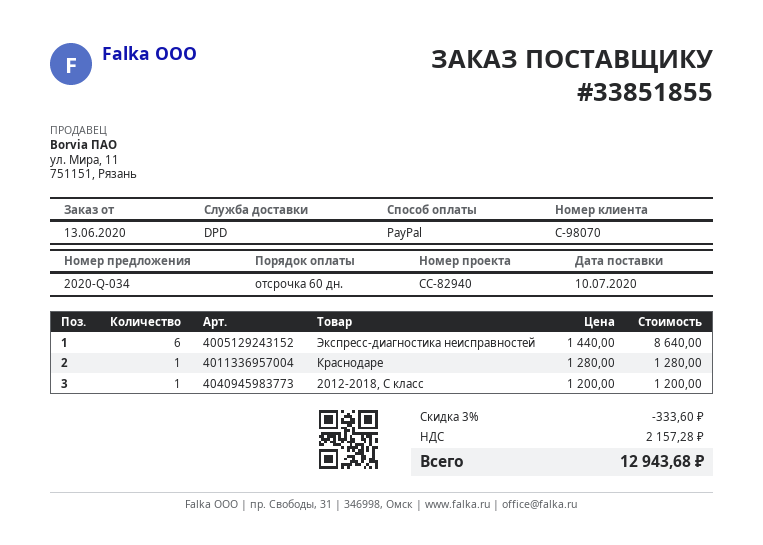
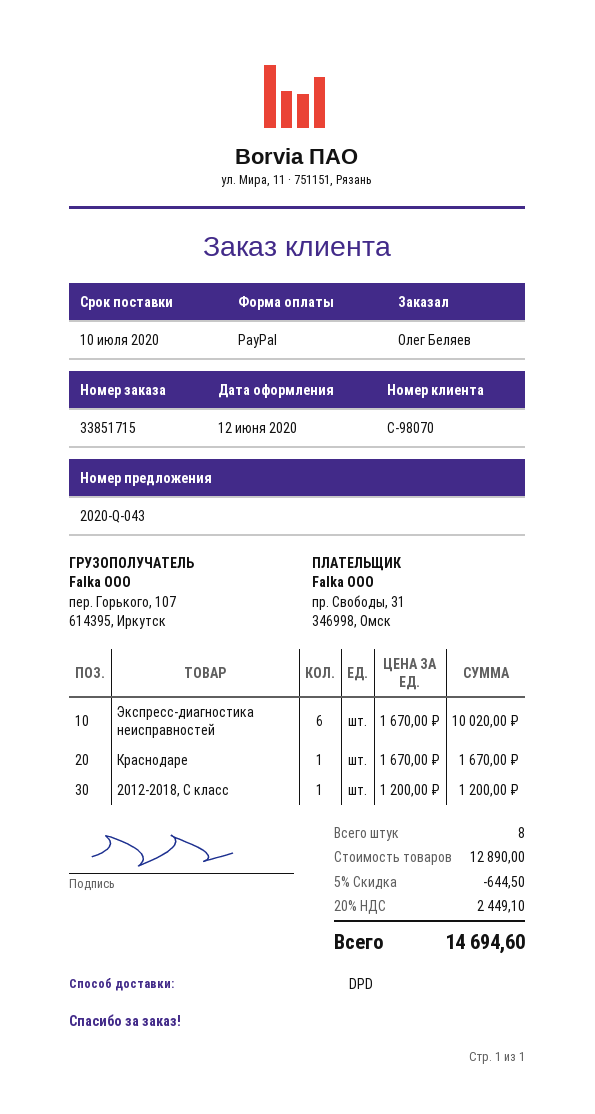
quote number: 2020-Q-034 -> 2020-Q-043
order number: 33851855 -> 33851715
order date: 2020-06-13 -> 2020-06-12
Экспресс-диагностика неисправностей: 6 x 1440.00 = 8640.00 -> 6 x 1670.00 = 10020.00
Краснодаре: 1 x 1280.00 = 1280.00 -> 1 x 1670.00 = 1670.00
discount: 3% = 333.60 -> 5% = 644.50
tax: 2157.28 -> 2449.10
total: 12943.68 -> 14694.60

